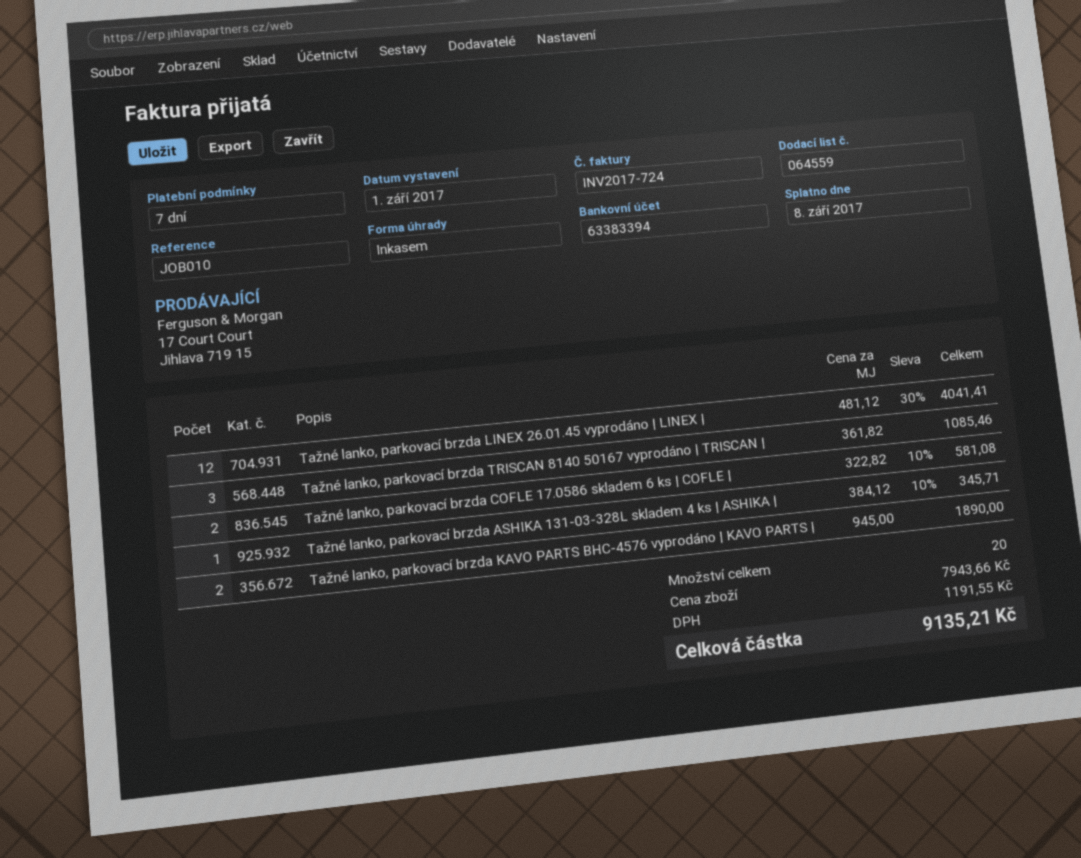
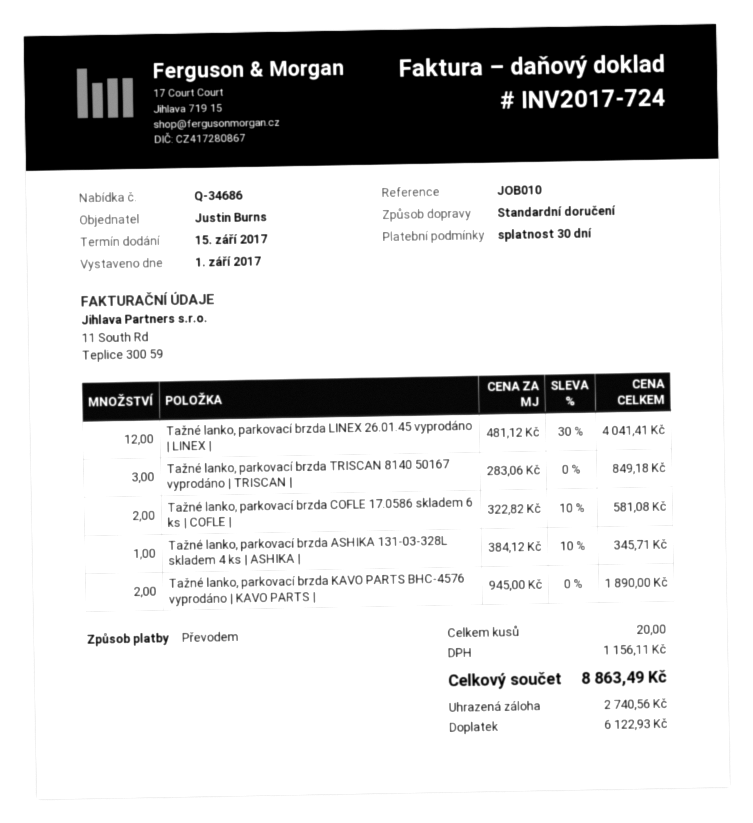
payment terms: 7 days -> 30 days
payment method: direct debit -> bank transfer
Tažné lanko, parkovací brzda TRISCAN 8140 50167 vyprodáno | TRISCAN |: 3 x 361.82 = 1085.46 -> 3 x 283.06 = 849.18
tax: 1191.55 -> 1156.11
total: 9135.21 -> 8863.49

